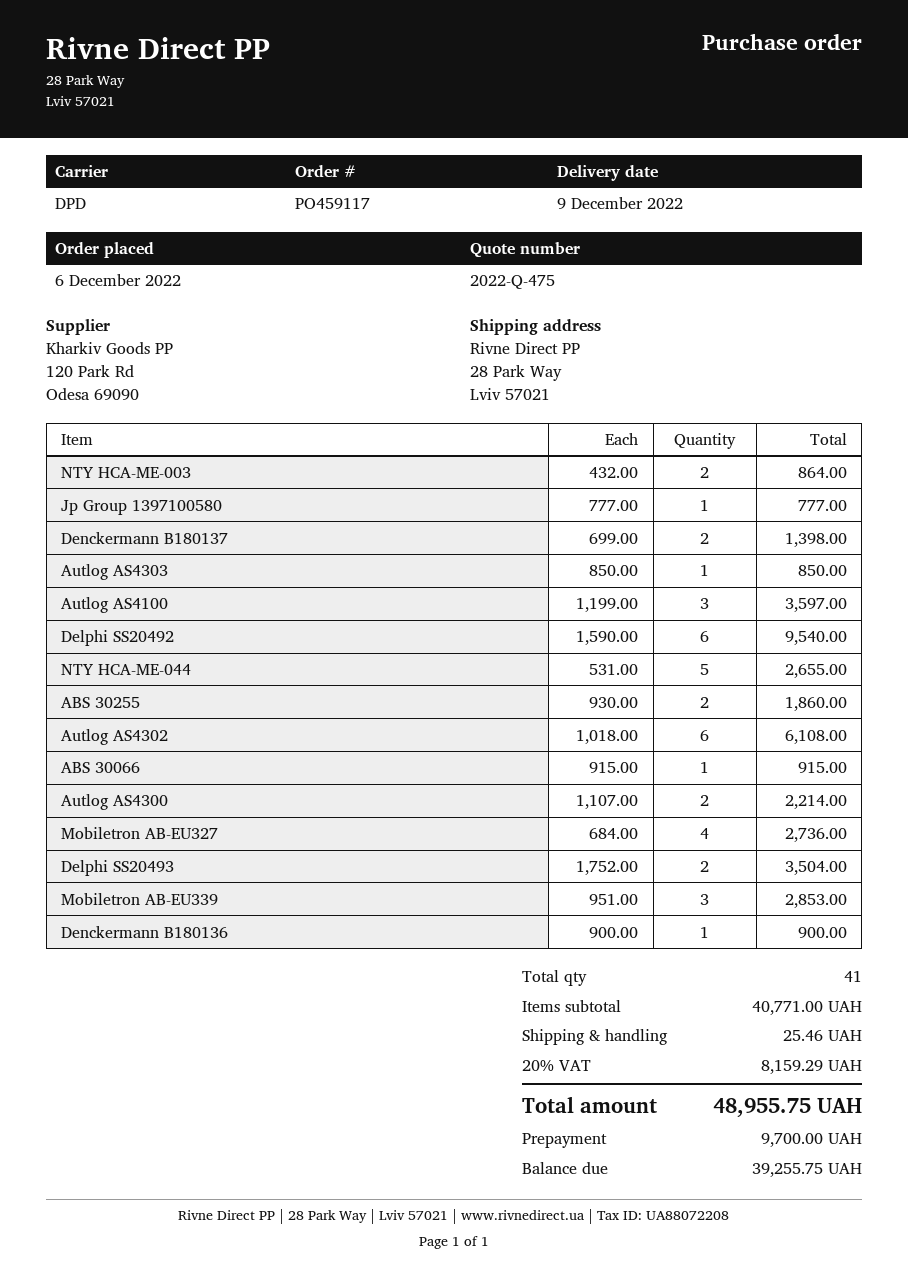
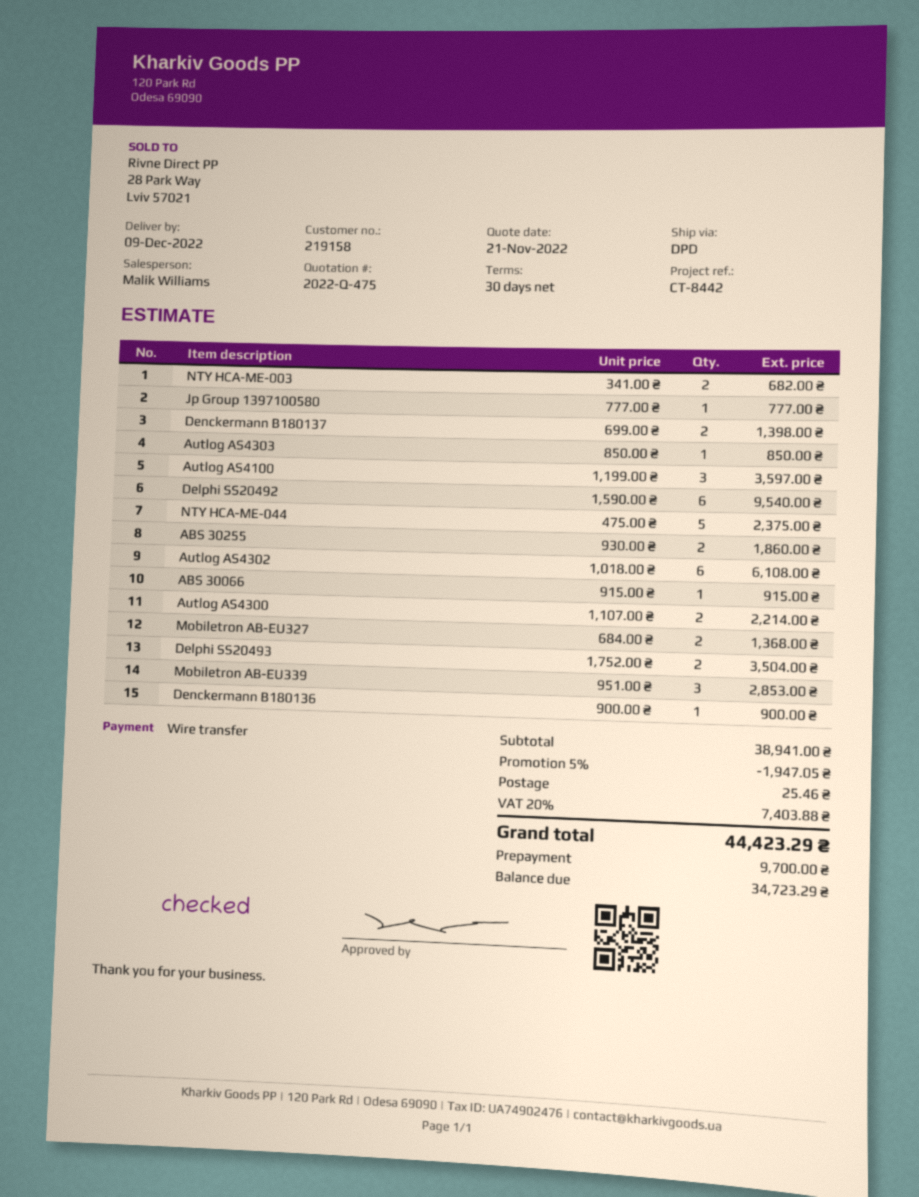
NTY HCA-ME-003: 2 x 432.00 = 864.00 -> 2 x 341.00 = 682.00
NTY HCA-ME-044: 5 x 531.00 = 2655.00 -> 5 x 475.00 = 2375.00
Mobiletron AB-EU327: 4 x 684.00 = 2736.00 -> 2 x 684.00 = 1368.00
subtotal: 40771.00 -> 38941.00
discount: none -> 5% = 1947.05
tax: 20% = 8159.29 -> 20% = 7403.88
total: 48955.75 -> 44423.29
balance: 39255.75 -> 34723.29

